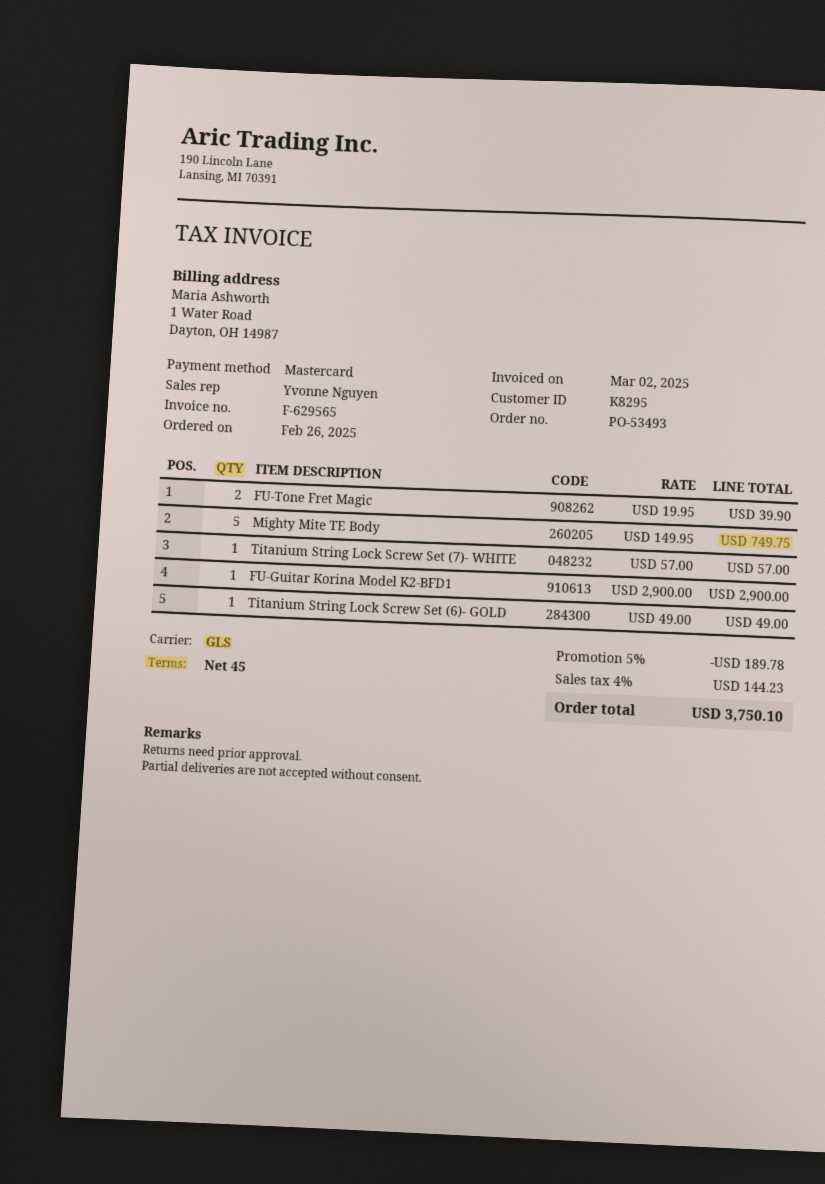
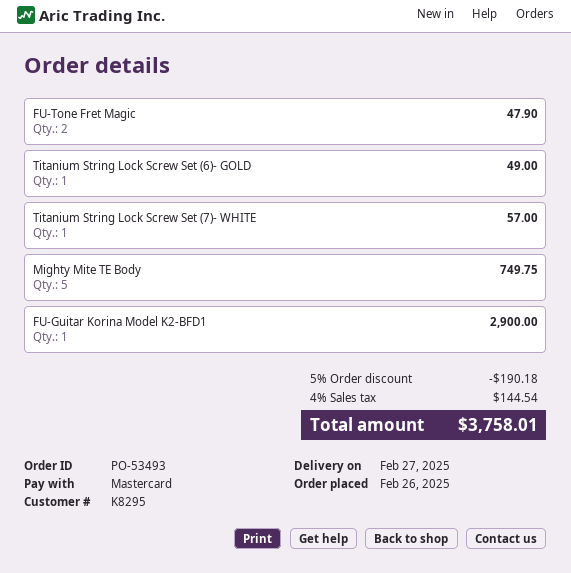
FU-Tone Fret Magic: 2 for 39.90 -> 2 for 47.90
discount: 5% = 189.78 -> 5% = 190.18
tax: 4% = 144.23 -> 4% = 144.54
total: 3750.10 -> 3758.01

